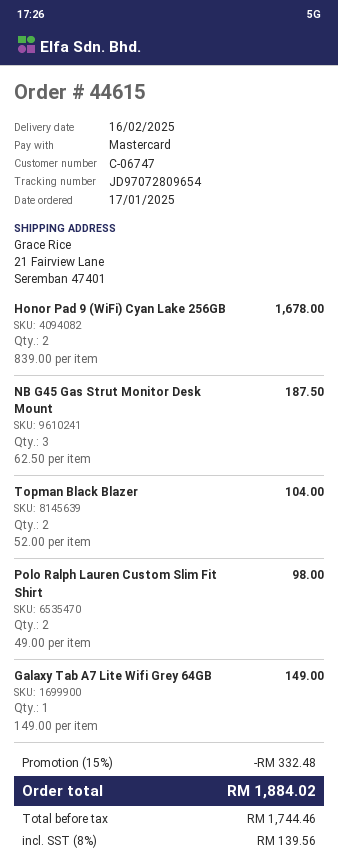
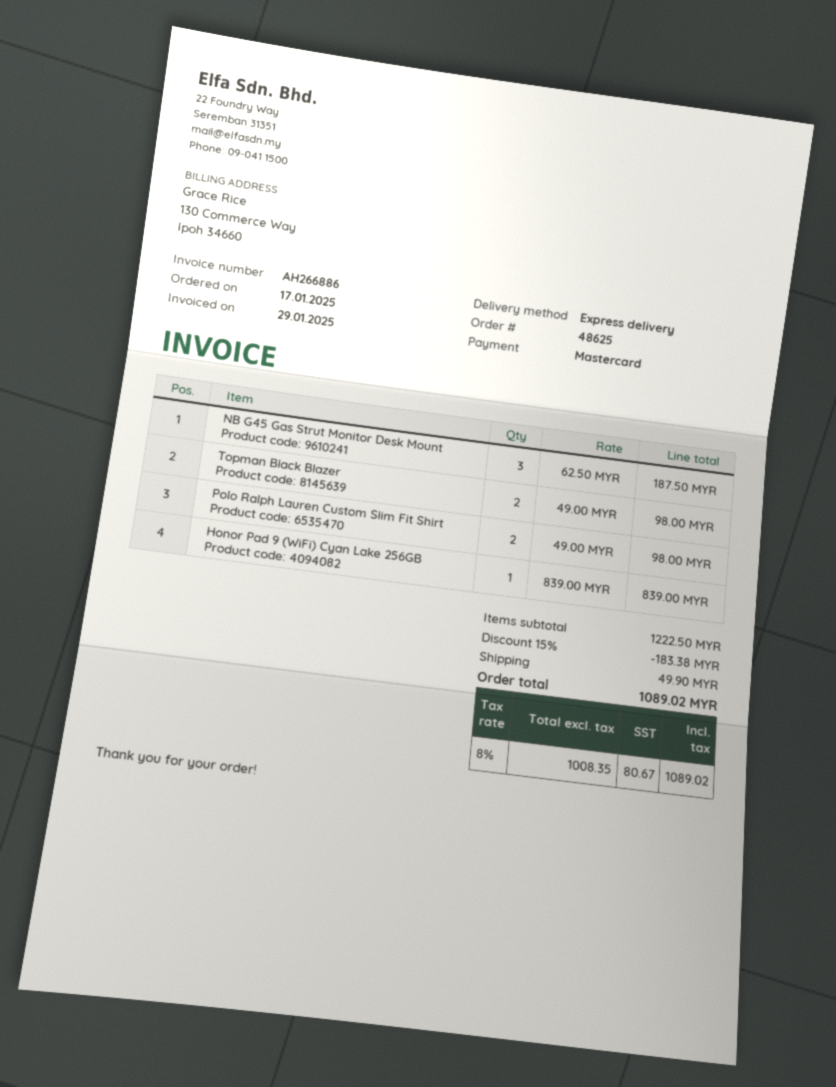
order number: 44615 -> 48625
Honor Pad 9 (WiFi) Cyan Lake 256GB: 2 x 839.00 = 1678.00 -> 1 x 839.00 = 839.00
Topman Black Blazer: 2 x 52.00 = 104.00 -> 2 x 49.00 = 98.00
Galaxy Tab A7 Lite Wifi Grey 64GB: 1 x 149.00 = 149.00 -> none
discount: 15% = 332.48 -> 15% = 183.38
shipping: none -> 49.90
net: 1744.46 -> 1008.35
tax: 8% = 139.56 -> 8% = 80.67
total: 1884.02 -> 1089.02

